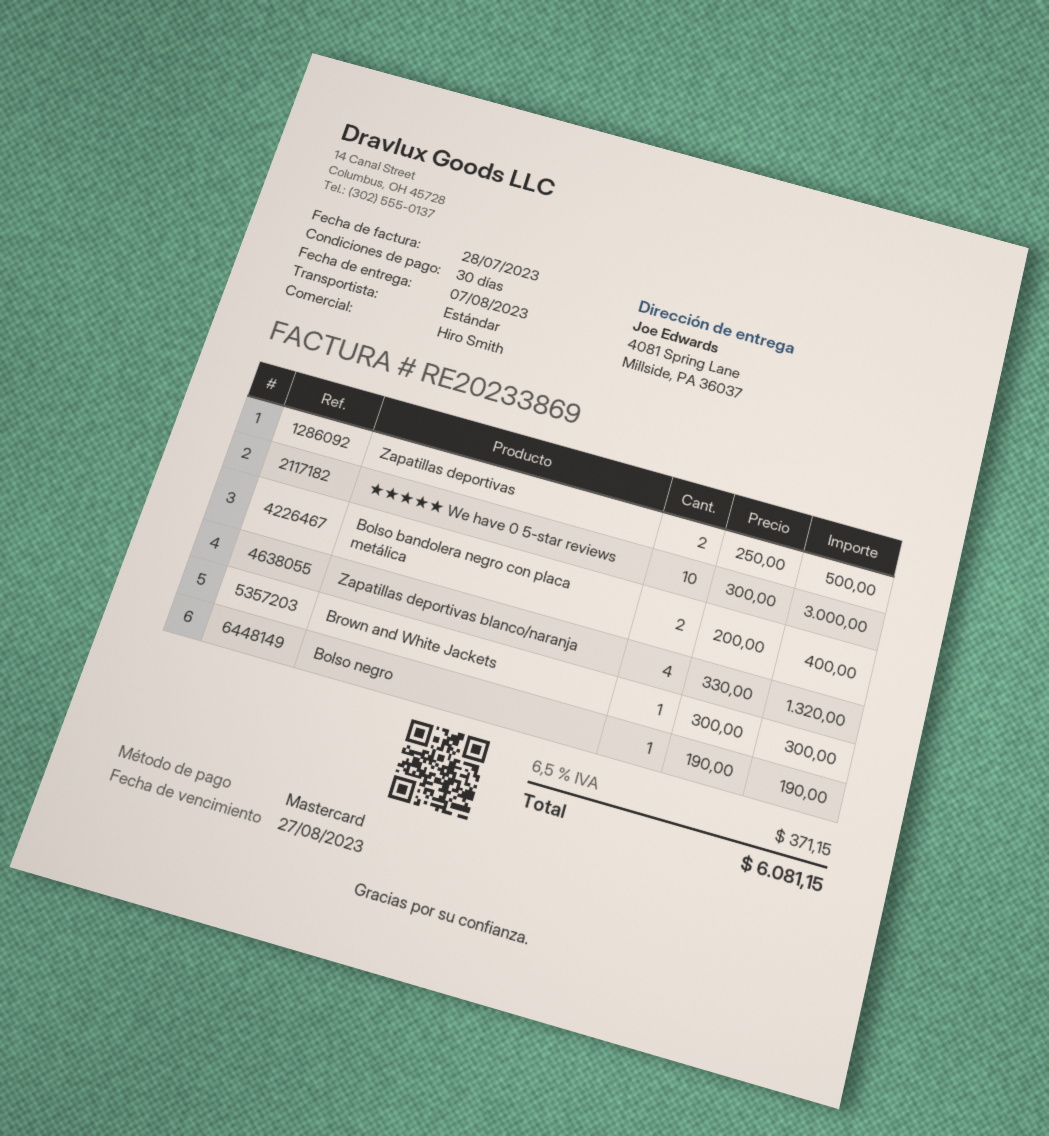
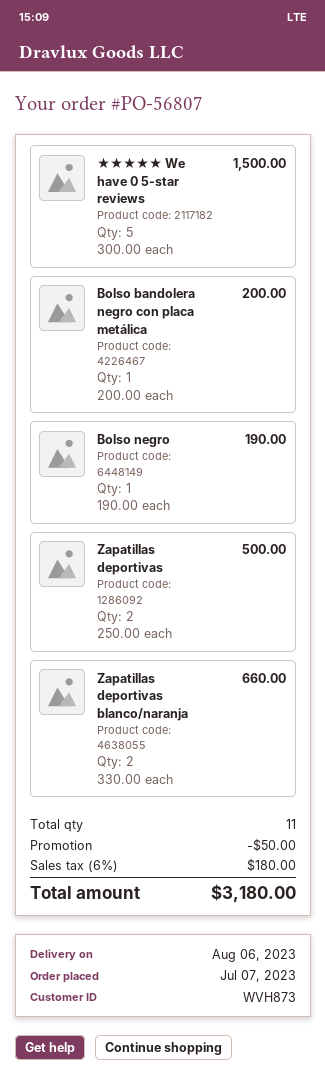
delivery date: 2023-08-07 -> 2023-08-06
★★★★★ We have 0 5-star reviews: 10 x 300.00 = 3000.00 -> 5 x 300.00 = 1500.00
Bolso bandolera negro con placa metálica: 2 x 200.00 = 400.00 -> 1 x 200.00 = 200.00
Zapatillas deportivas blanco/naranja: 4 x 330.00 = 1320.00 -> 2 x 330.00 = 660.00
Brown and White Jackets: 1 x 300.00 = 300.00 -> none
discount: none -> 50.00
tax: 6.5% = 371.15 -> 6% = 180.00
total: 6081.15 -> 3180.00

